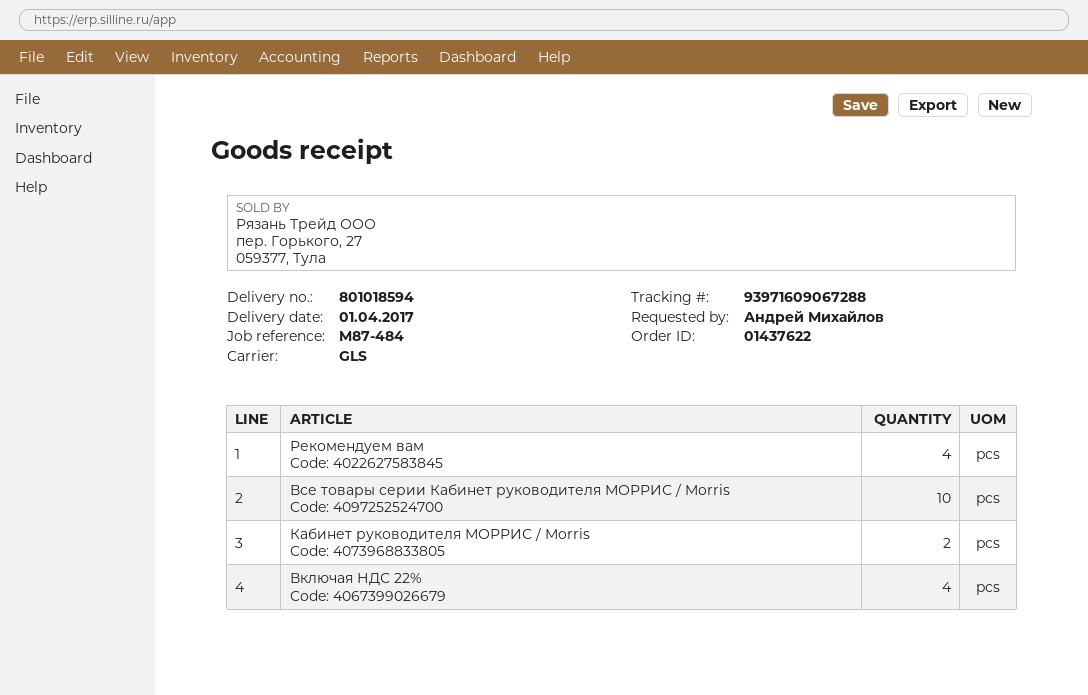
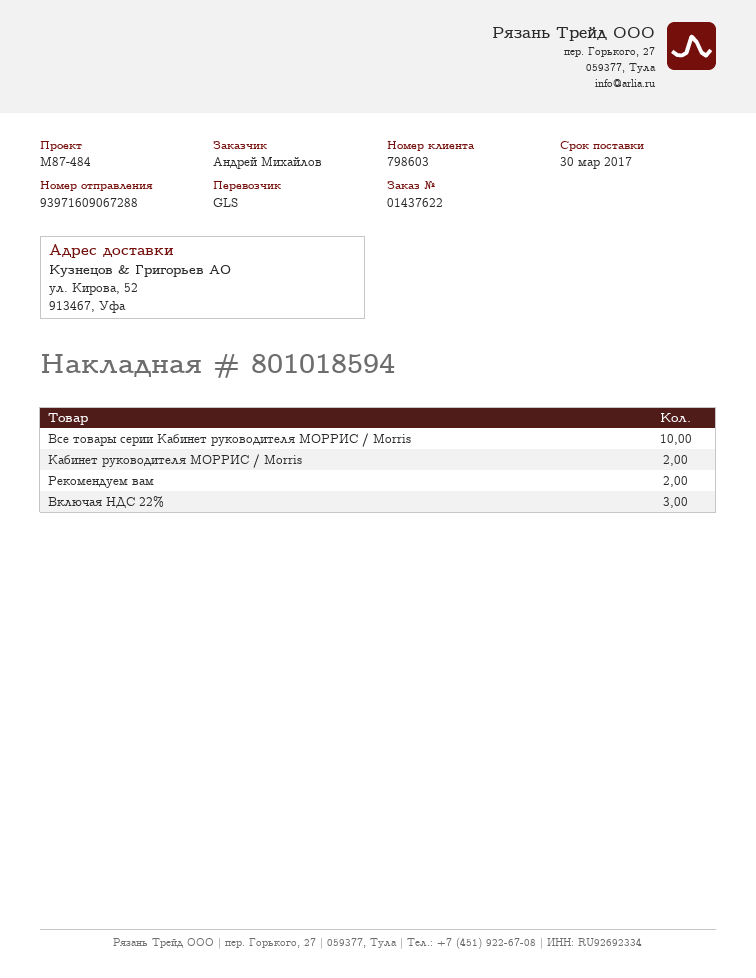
delivery date: 2017-04-01 -> 2017-03-30
Рекомендуем вам: 4 -> 2
Включая НДС 22%: 4 -> 3

